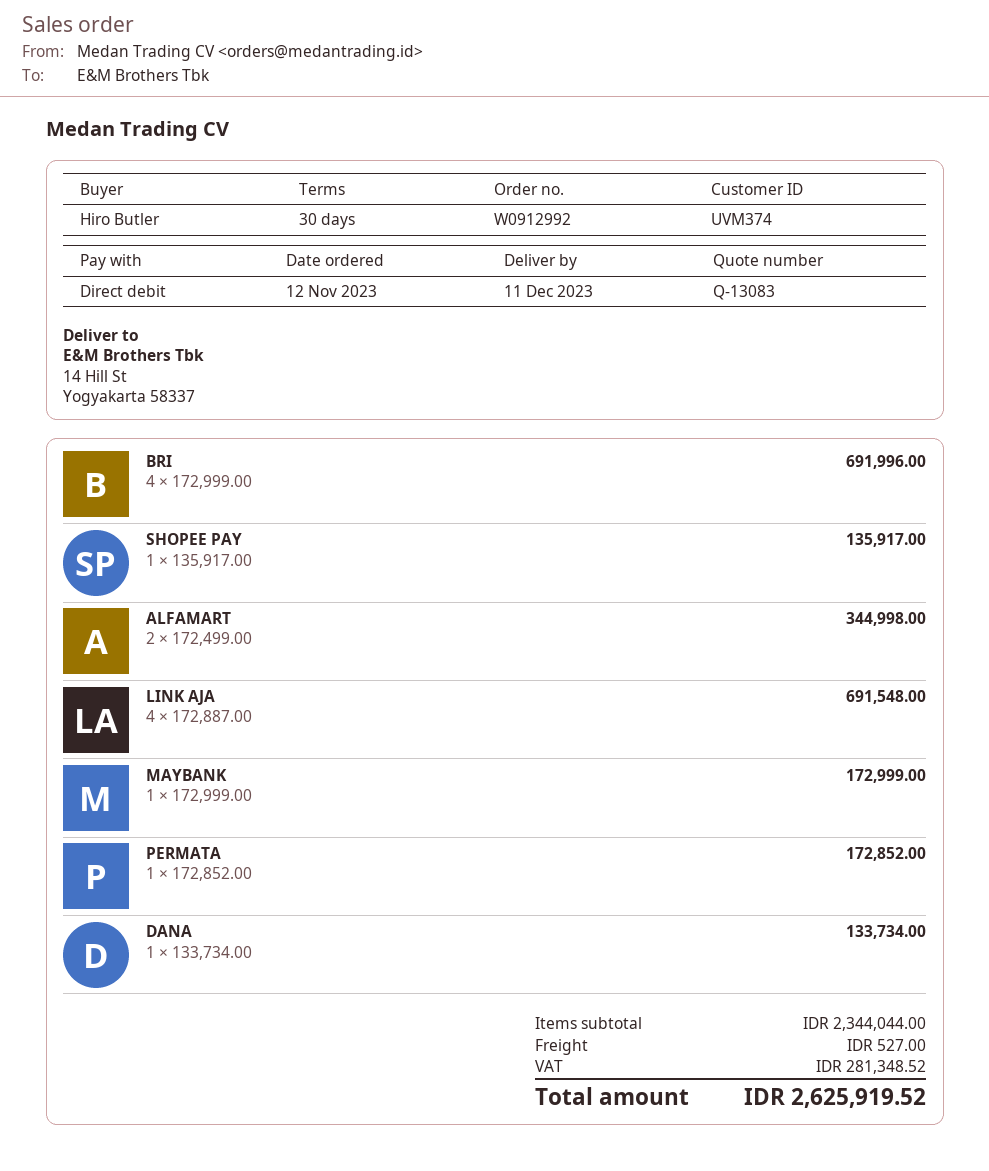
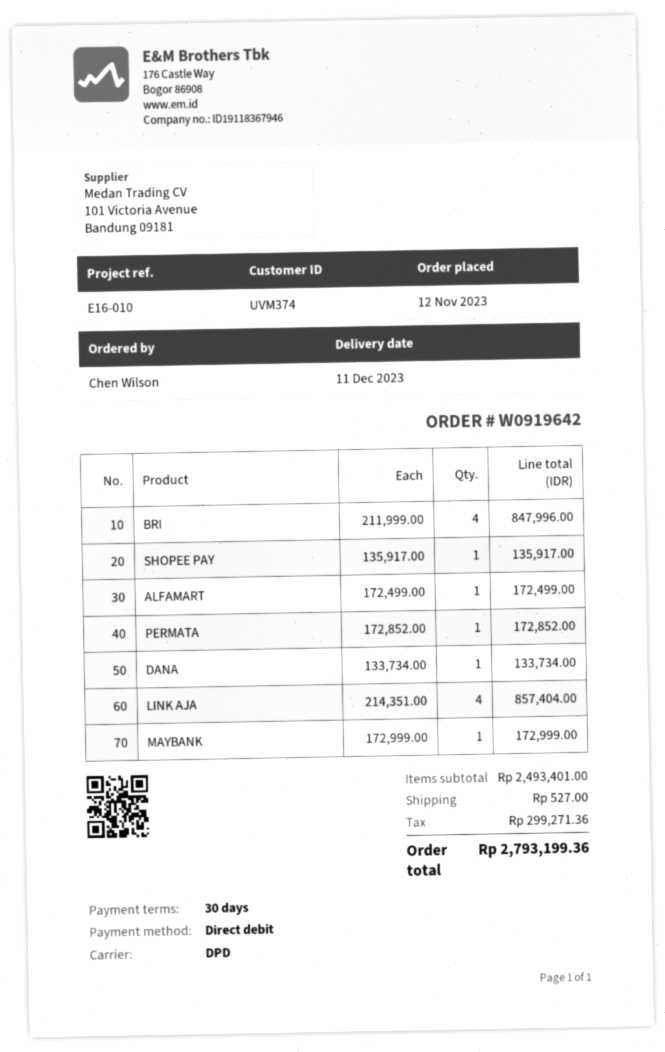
order number: W0912992 -> W0919642
ordered by: Hiro Butler -> Chen Wilson
BRI: 4 x 172999.00 = 691996.00 -> 4 x 211999.00 = 847996.00
ALFAMART: 2 x 172499.00 = 344998.00 -> 1 x 172499.00 = 172499.00
LINK AJA: 4 x 172887.00 = 691548.00 -> 4 x 214351.00 = 857404.00
subtotal: 2344044.00 -> 2493401.00
tax: 281348.52 -> 299271.36
total: 2625919.52 -> 2793199.36

